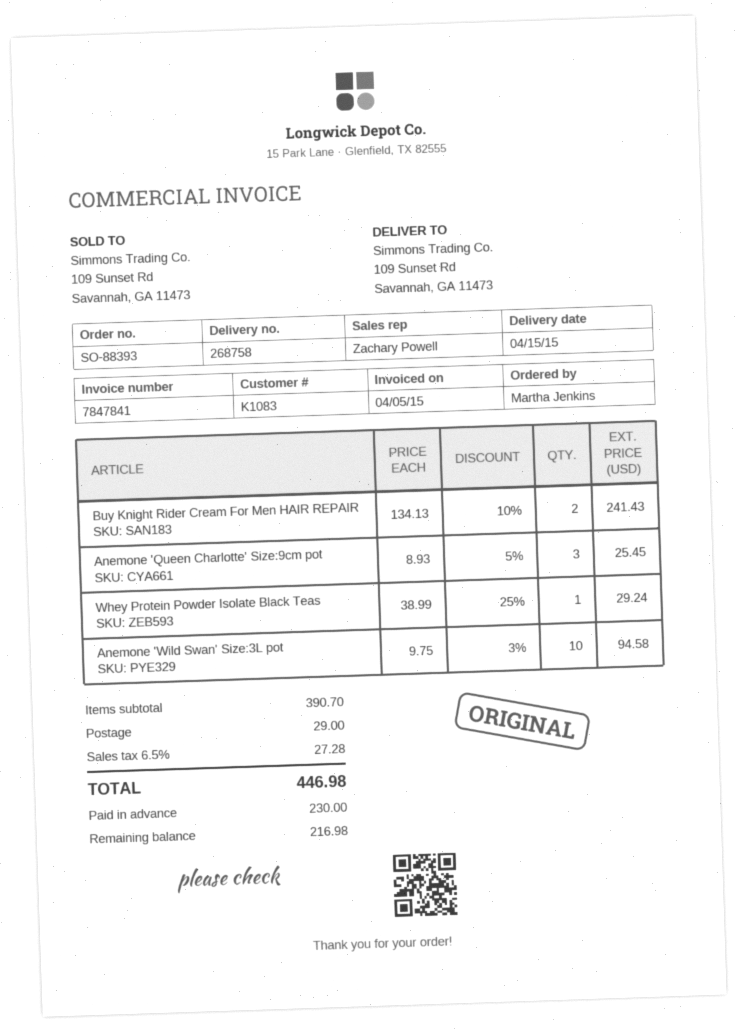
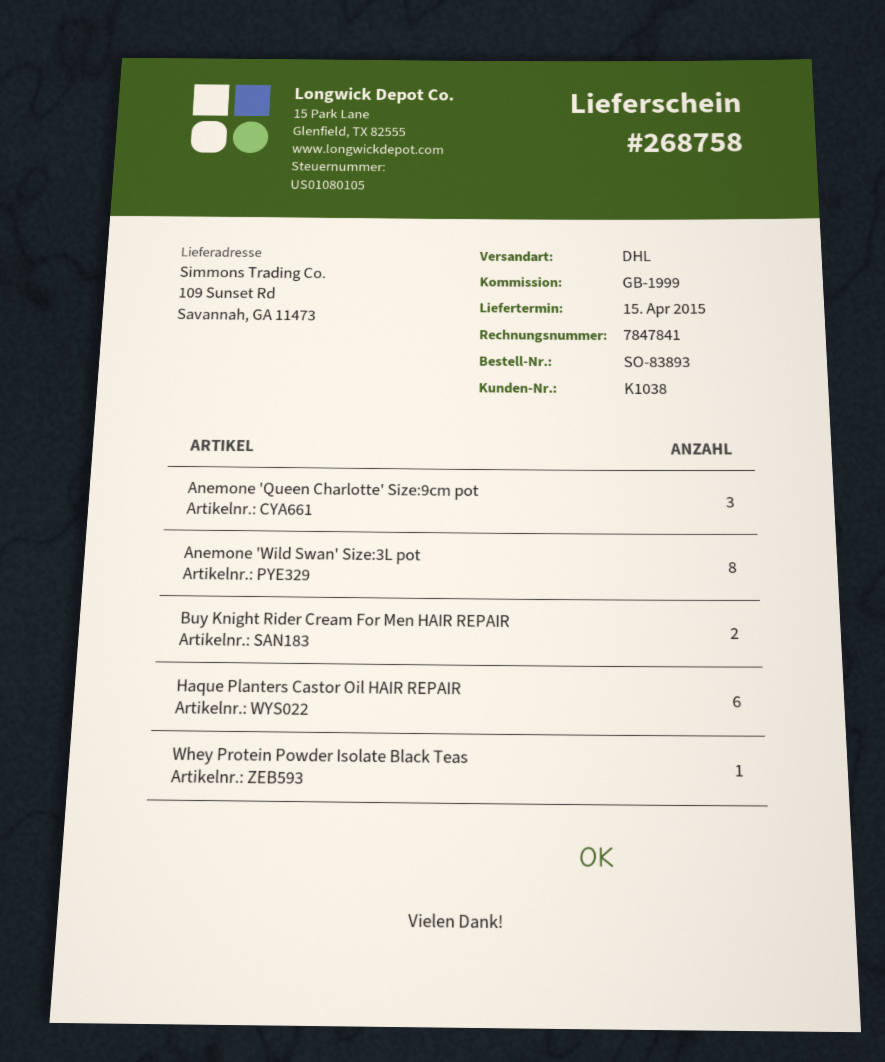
order number: SO-88393 -> SO-83893
customer number: K1083 -> K1038
Anemone 'Wild Swan' Size:3L pot: 10 -> 8
Haque Planters Castor Oil HAIR REPAIR: none -> 6

